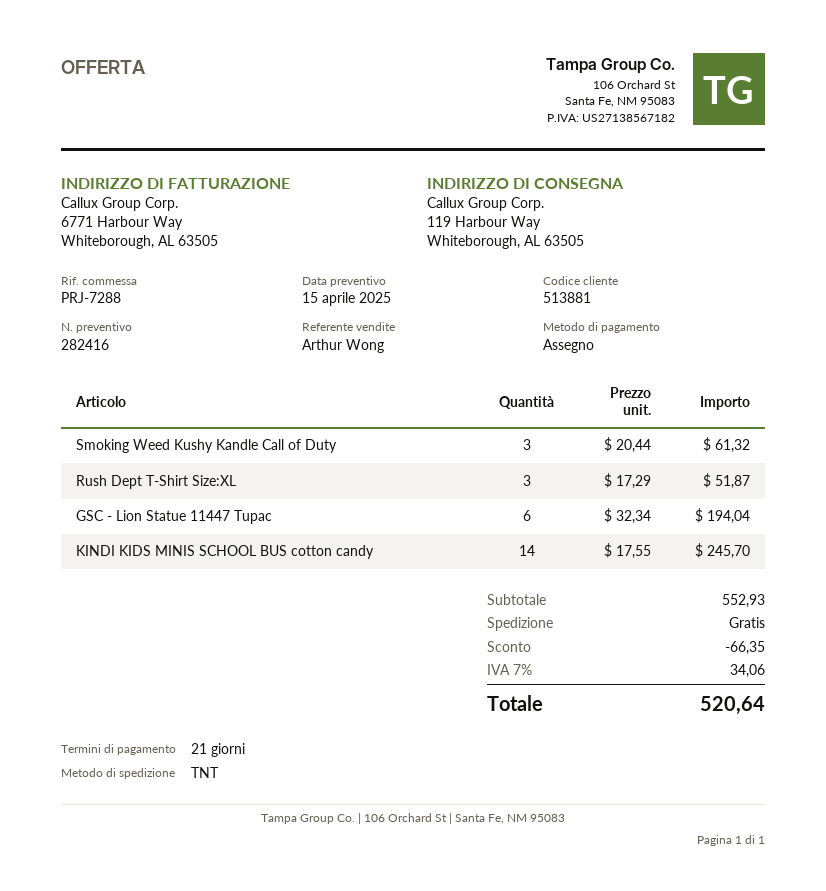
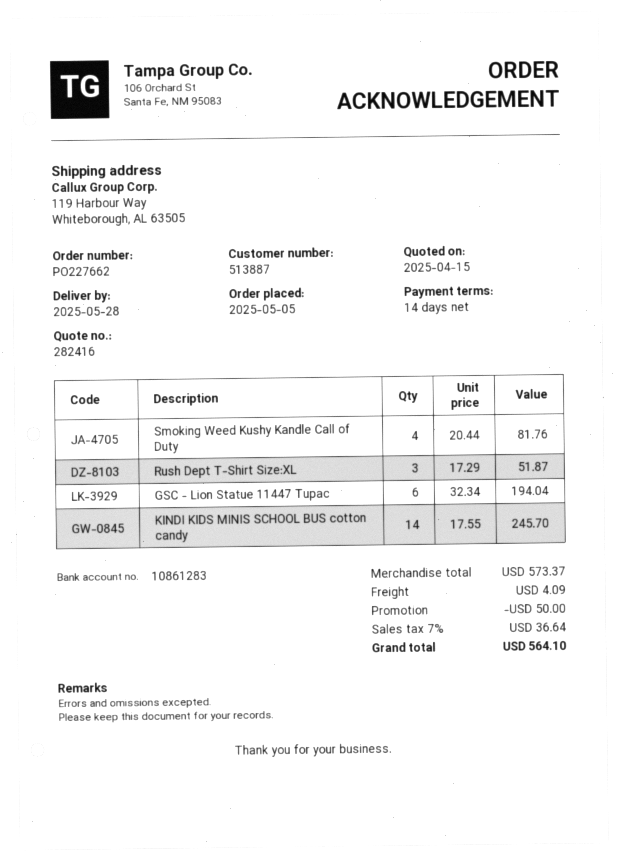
payment terms: 21 days -> 14 days
customer number: 513881 -> 513887
Smoking Weed Kushy Kandle Call of Duty: 3 x 20.44 = 61.32 -> 4 x 20.44 = 81.76
subtotal: 552.93 -> 573.37
discount: 66.35 -> 50.00
shipping: 0.00 -> 4.09
tax: 7% = 34.06 -> 7% = 36.64
total: 520.64 -> 564.10

